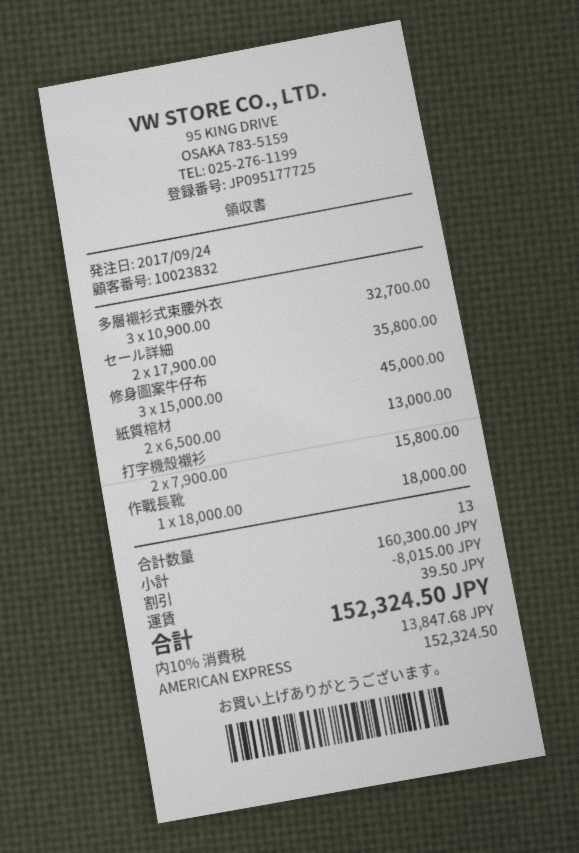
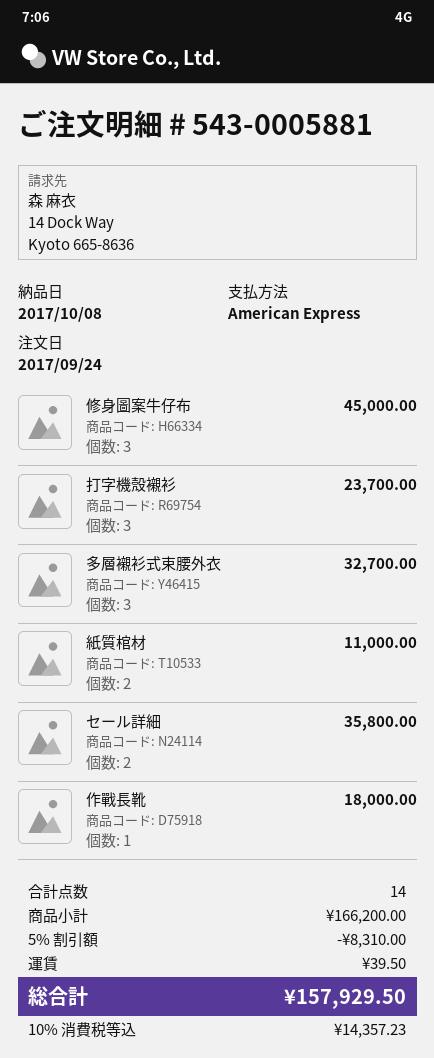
紙質棺材: 2 for 13000.00 -> 2 for 11000.00
打字機殼襯衫: 2 for 15800.00 -> 3 for 23700.00
total quantity: 13 -> 14
subtotal: 160300.00 -> 166200.00
discount: 8015.00 -> 8310.00
tax: 10% = 13847.68 -> 10% = 14357.23
total: 152324.50 -> 157929.50

